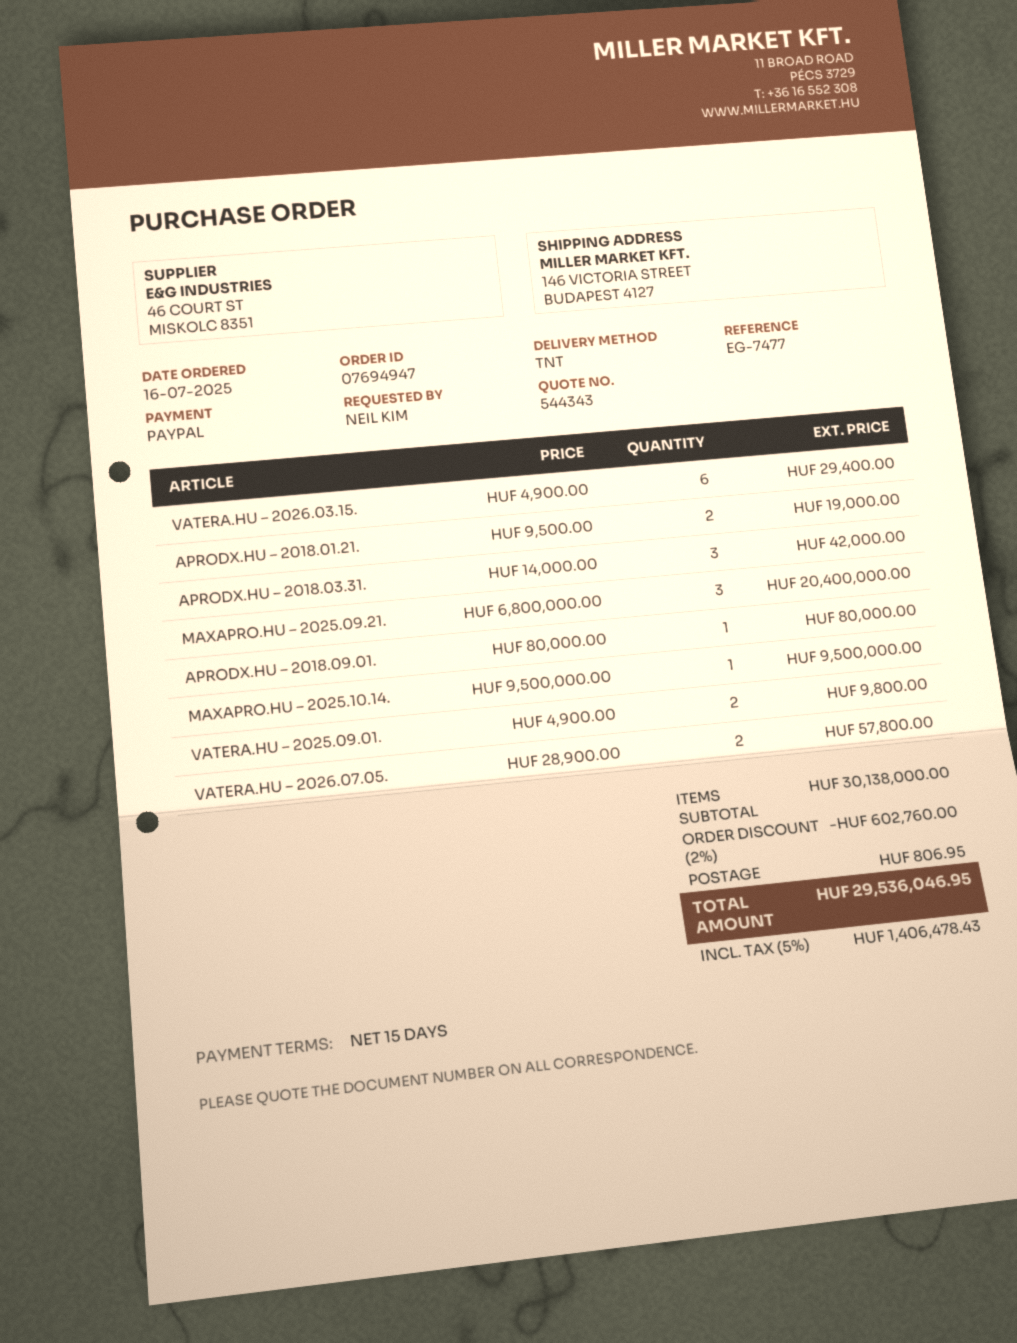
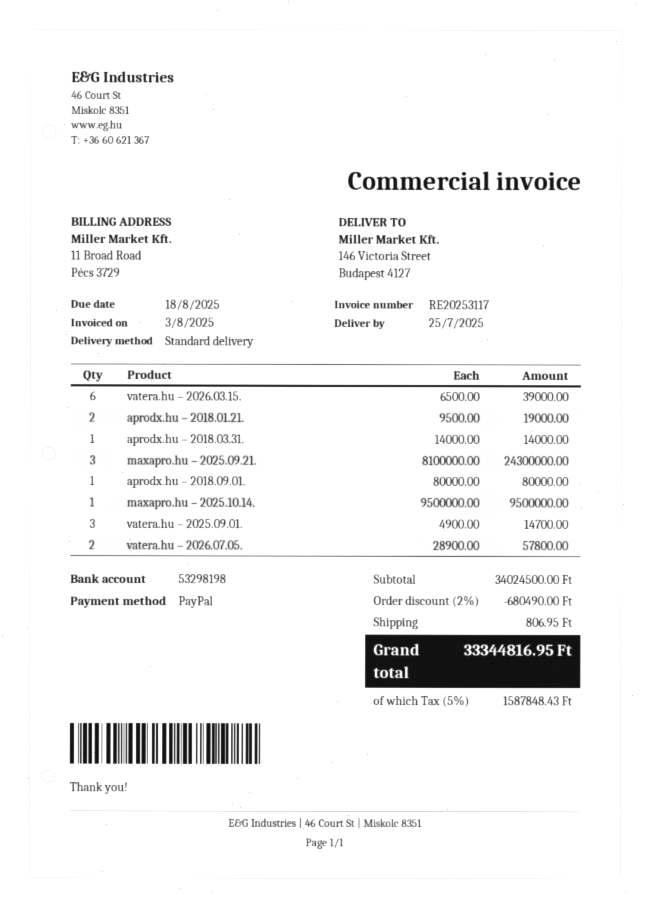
shipping method: TNT -> standard
VATERA.HU – 2026.03.15.: 6 x 4900.00 = 29400.00 -> 6 x 6500.00 = 39000.00
APRODX.HU – 2018.03.31.: 3 x 14000.00 = 42000.00 -> 1 x 14000.00 = 14000.00
MAXAPRO.HU – 2025.09.21.: 3 x 6800000.00 = 20400000.00 -> 3 x 8100000.00 = 24300000.00
VATERA.HU – 2025.09.01.: 2 x 4900.00 = 9800.00 -> 3 x 4900.00 = 14700.00
subtotal: 30138000.00 -> 34024500.00
discount: 2% = 602760.00 -> 2% = 680490.00
tax: 5% = 1406478.43 -> 5% = 1587848.43
total: 29536046.95 -> 33344816.95

